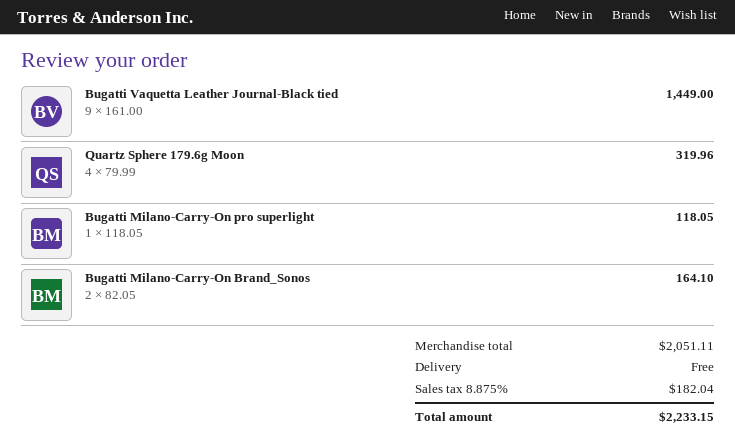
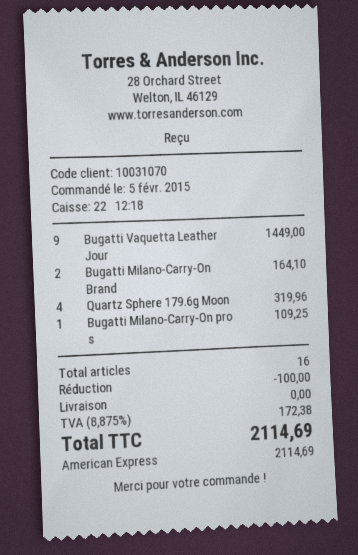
Bugatti Milano-Carry-On pro superlight: 1 for 118.05 -> 1 for 109.25
discount: none -> 100.00
tax: 8.875% = 182.04 -> 8.875% = 172.38
total: 2233.15 -> 2114.69

